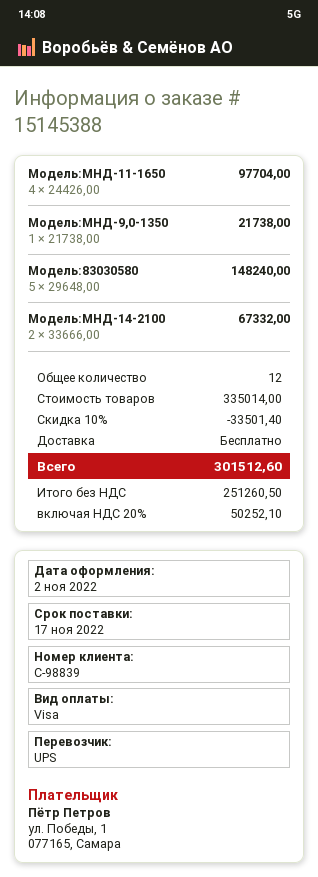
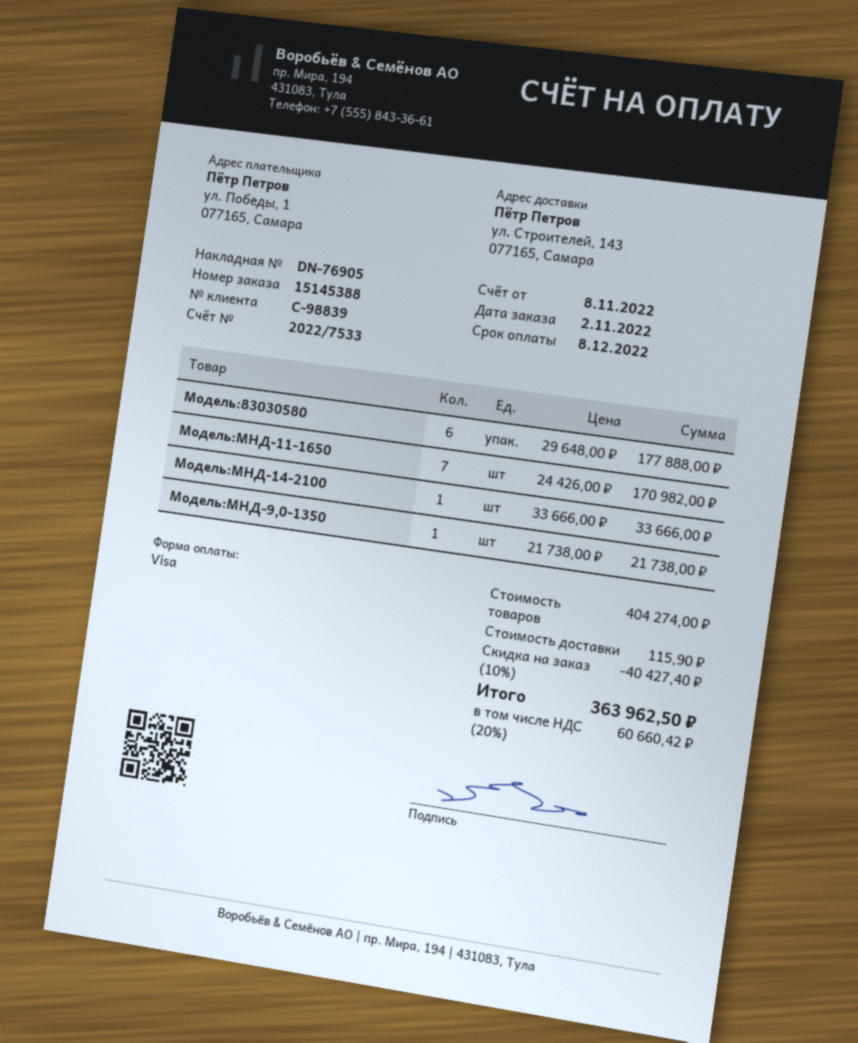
Модель:МНД-11-1650: 4 x 24426.00 = 97704.00 -> 7 x 24426.00 = 170982.00
Модель:83030580: 5 x 29648.00 = 148240.00 -> 6 x 29648.00 = 177888.00
Модель:МНД-14-2100: 2 x 33666.00 = 67332.00 -> 1 x 33666.00 = 33666.00
subtotal: 335014.00 -> 404274.00
discount: 10% = 33501.40 -> 10% = 40427.40
shipping: 0.00 -> 115.90
tax: 20% = 50252.10 -> 20% = 60660.42
total: 301512.60 -> 363962.50

